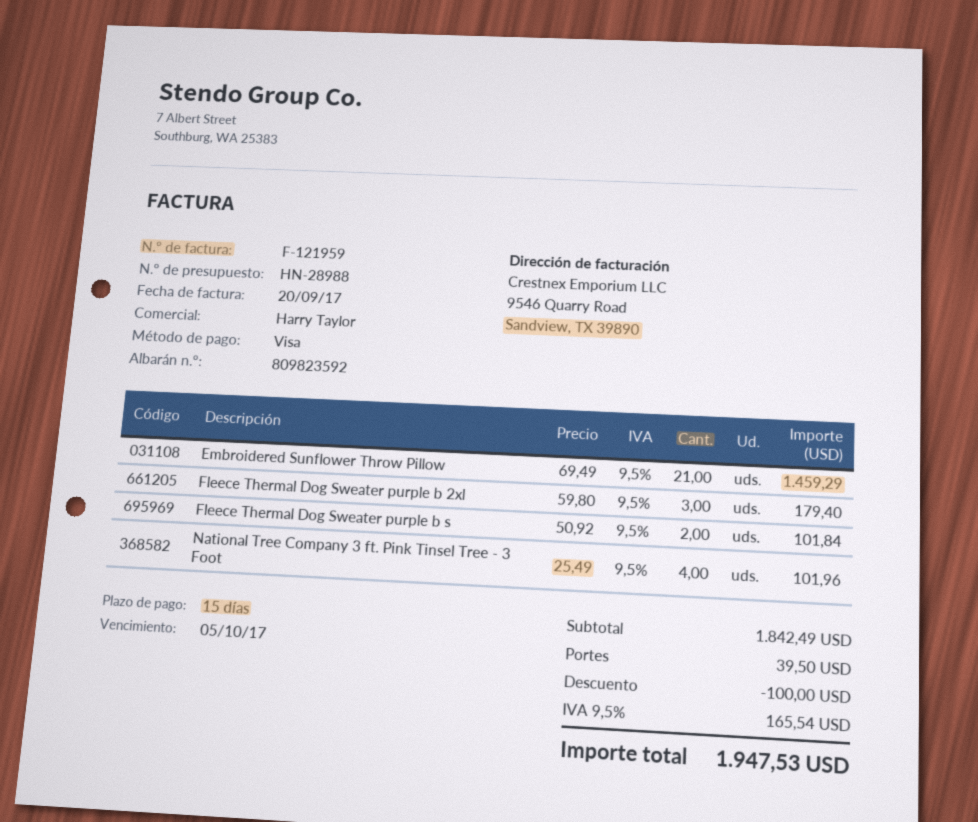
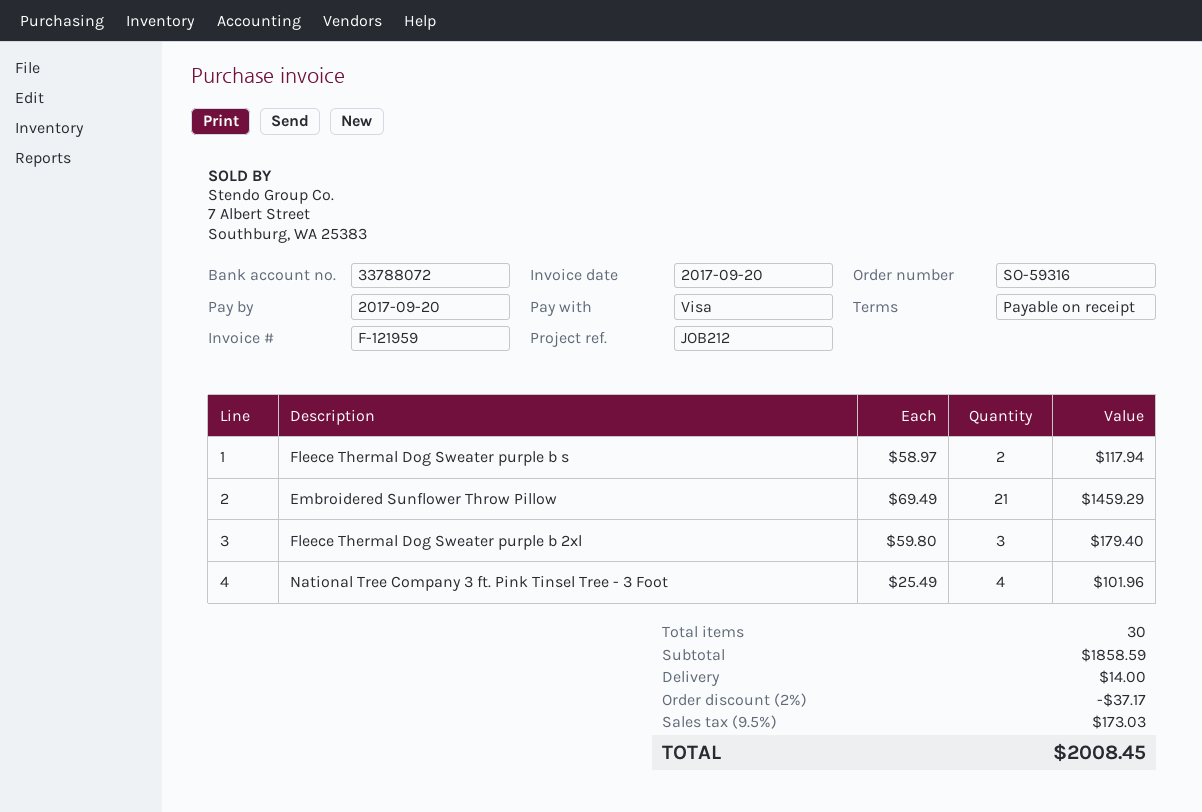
payment terms: 15 days -> on receipt
due date: 2017-10-05 -> 2017-09-20
Fleece Thermal Dog Sweater purple b s: 2 x 50.92 = 101.84 -> 2 x 58.97 = 117.94
subtotal: 1842.49 -> 1858.59
discount: 100.00 -> 37.17
shipping: 39.50 -> 14.00
tax: 9.5% = 165.54 -> 9.5% = 173.03
total: 1947.53 -> 2008.45

